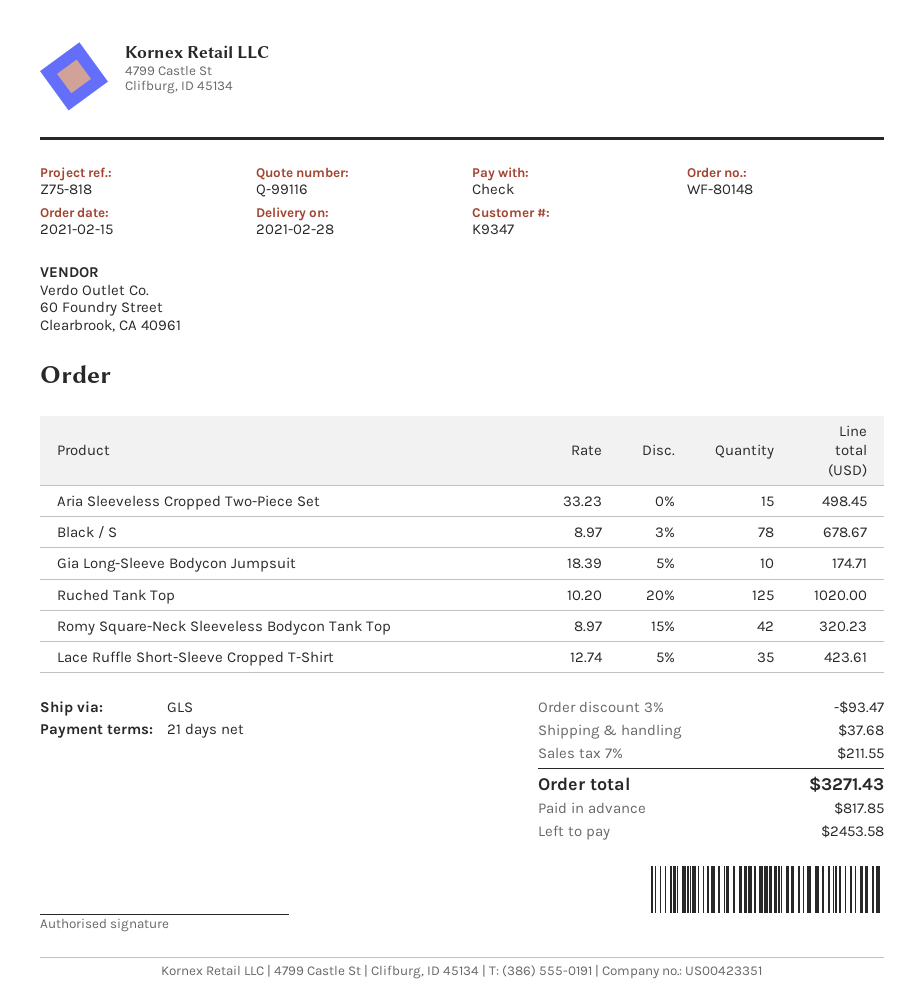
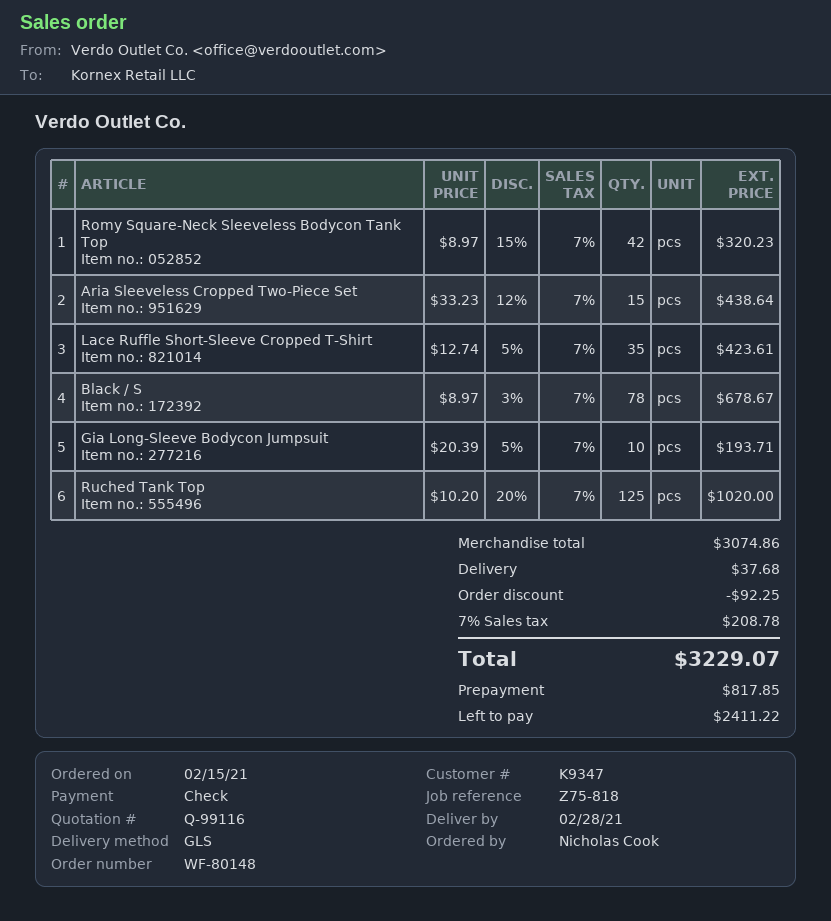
Aria Sleeveless Cropped Two-Piece Set: 15 x 33.23 = 498.45 -> 15 x 33.23 - 12% = 438.64
Gia Long-Sleeve Bodycon Jumpsuit: 10 x 18.39 - 5% = 174.71 -> 10 x 20.39 - 5% = 193.71
discount: 93.47 -> 92.25
tax: 7% = 211.55 -> 7% = 208.78
total: 3271.43 -> 3229.07
balance: 2453.58 -> 2411.22

